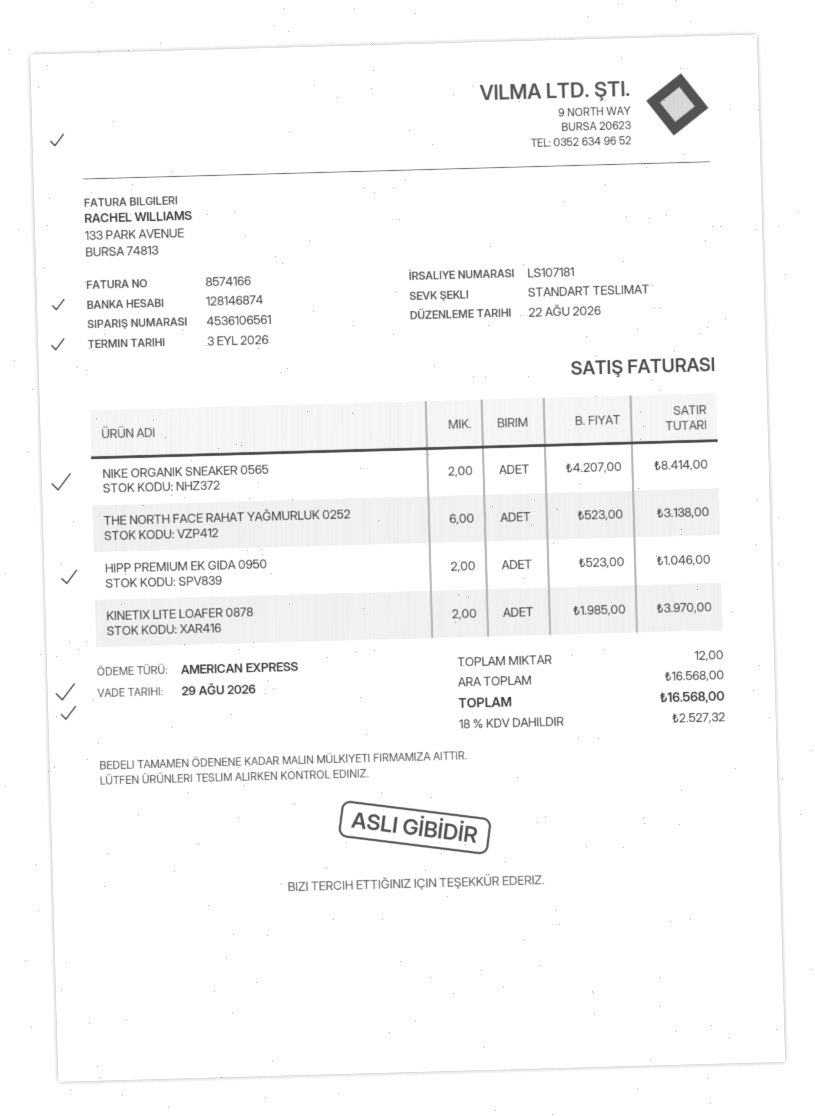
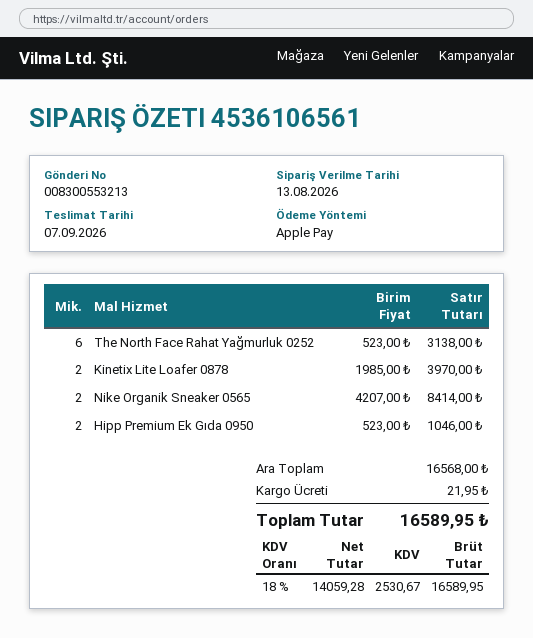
delivery date: 2026-09-03 -> 2026-09-07
payment method: American Express -> Apple Pay
shipping: none -> 21.95
tax: 18% = 2527.32 -> 18% = 2530.67
total: 16568.00 -> 16589.95

